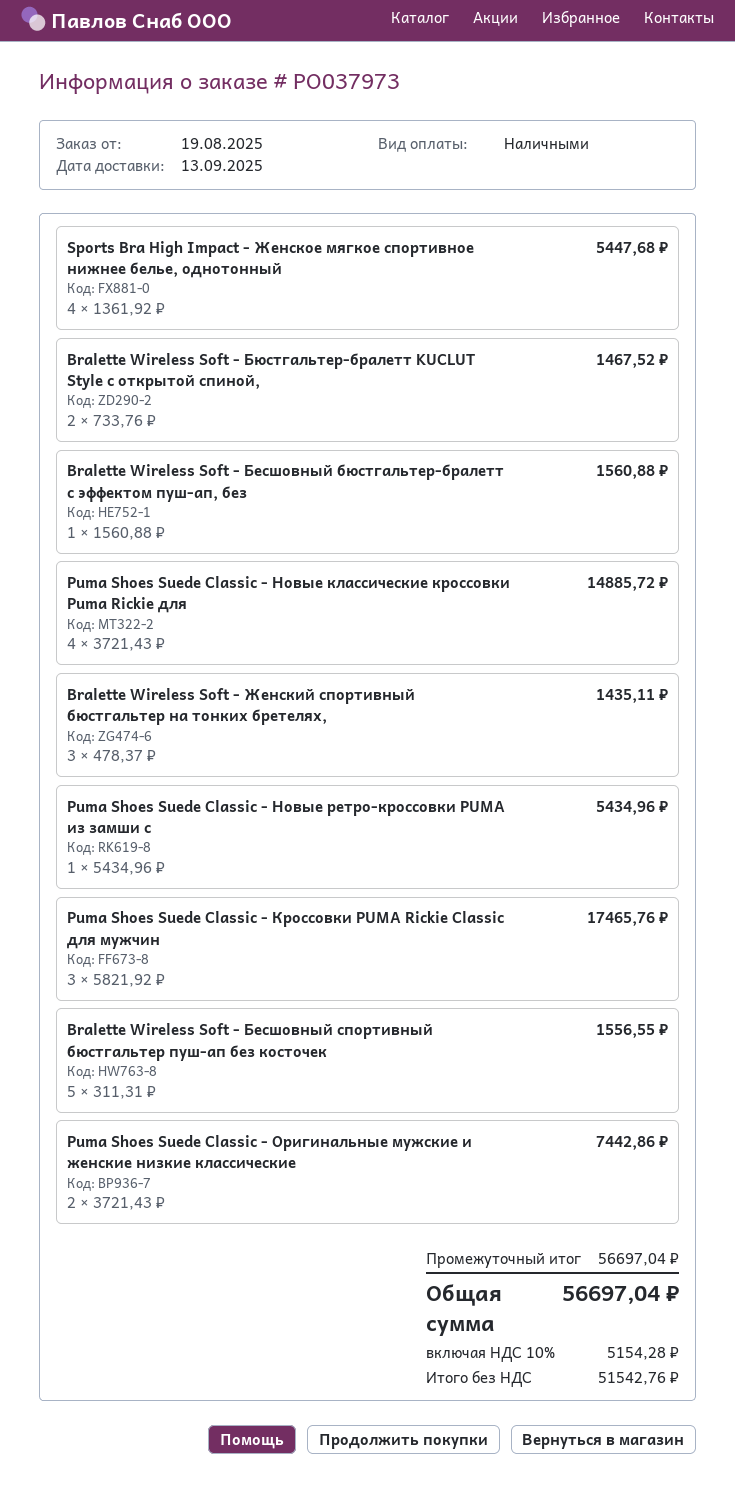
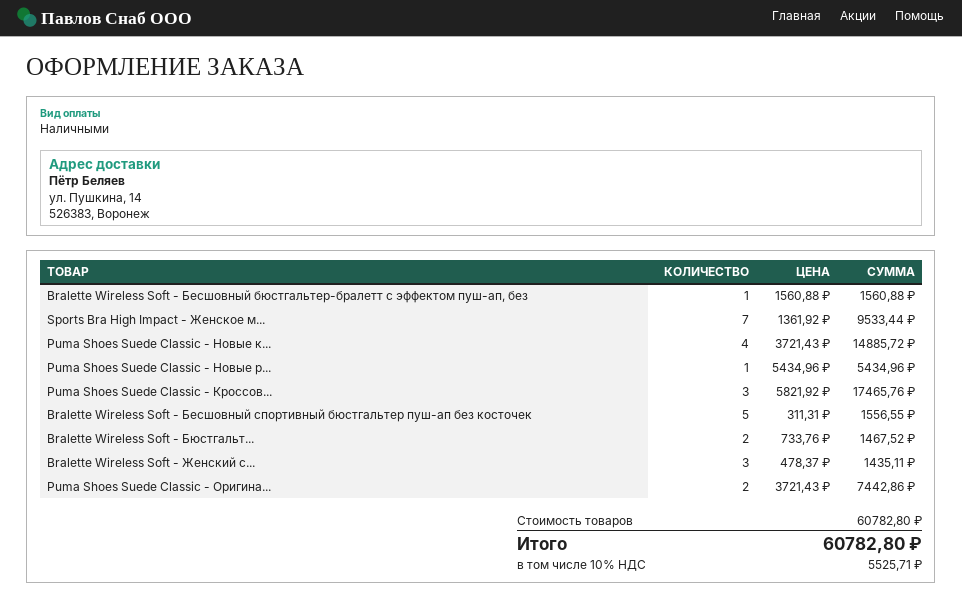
Sports Bra High Impact - Женское мягкое спортивное нижнее белье, однотонный: 4 x 1361.92 = 5447.68 -> 7 x 1361.92 = 9533.44
subtotal: 56697.04 -> 60782.80
tax: 10% = 5154.28 -> 10% = 5525.71
total: 56697.04 -> 60782.80

